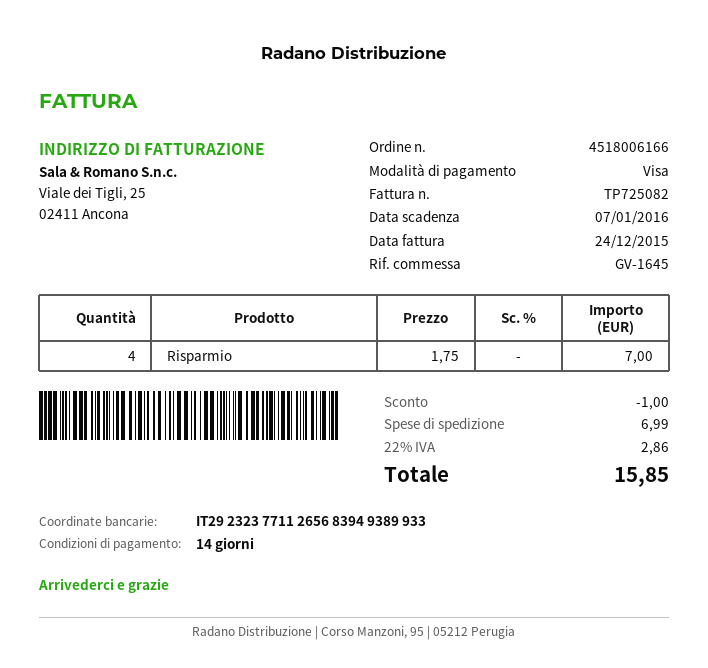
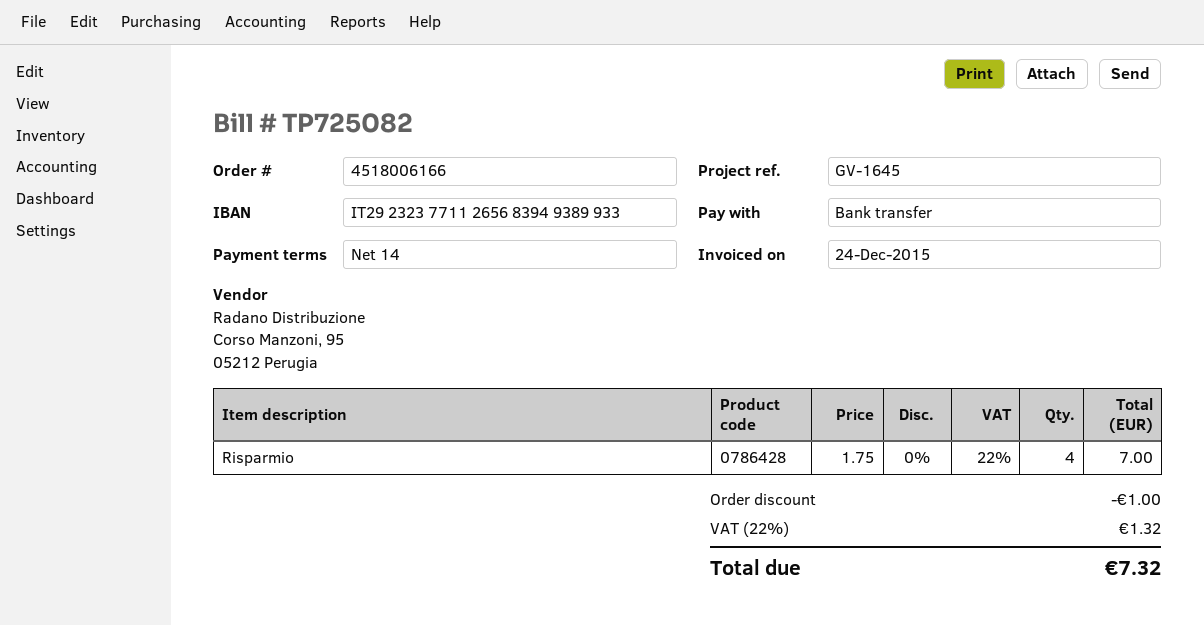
payment method: Visa -> bank transfer
shipping: 6.99 -> none
tax: 22% = 2.86 -> 22% = 1.32
total: 15.85 -> 7.32

